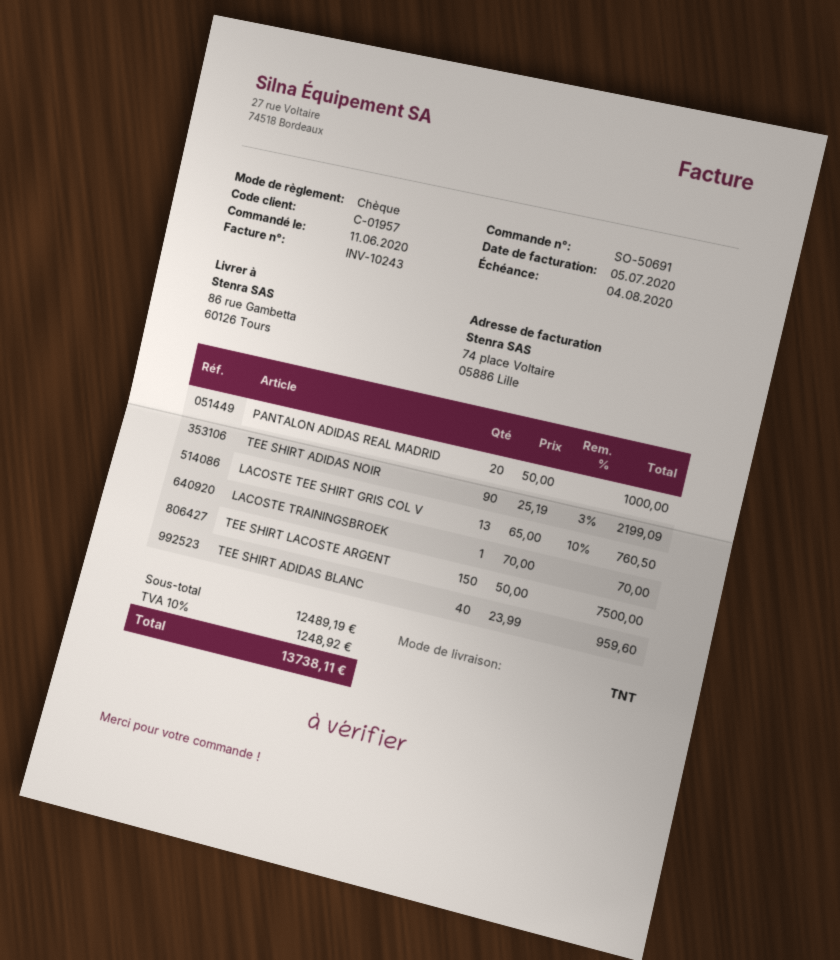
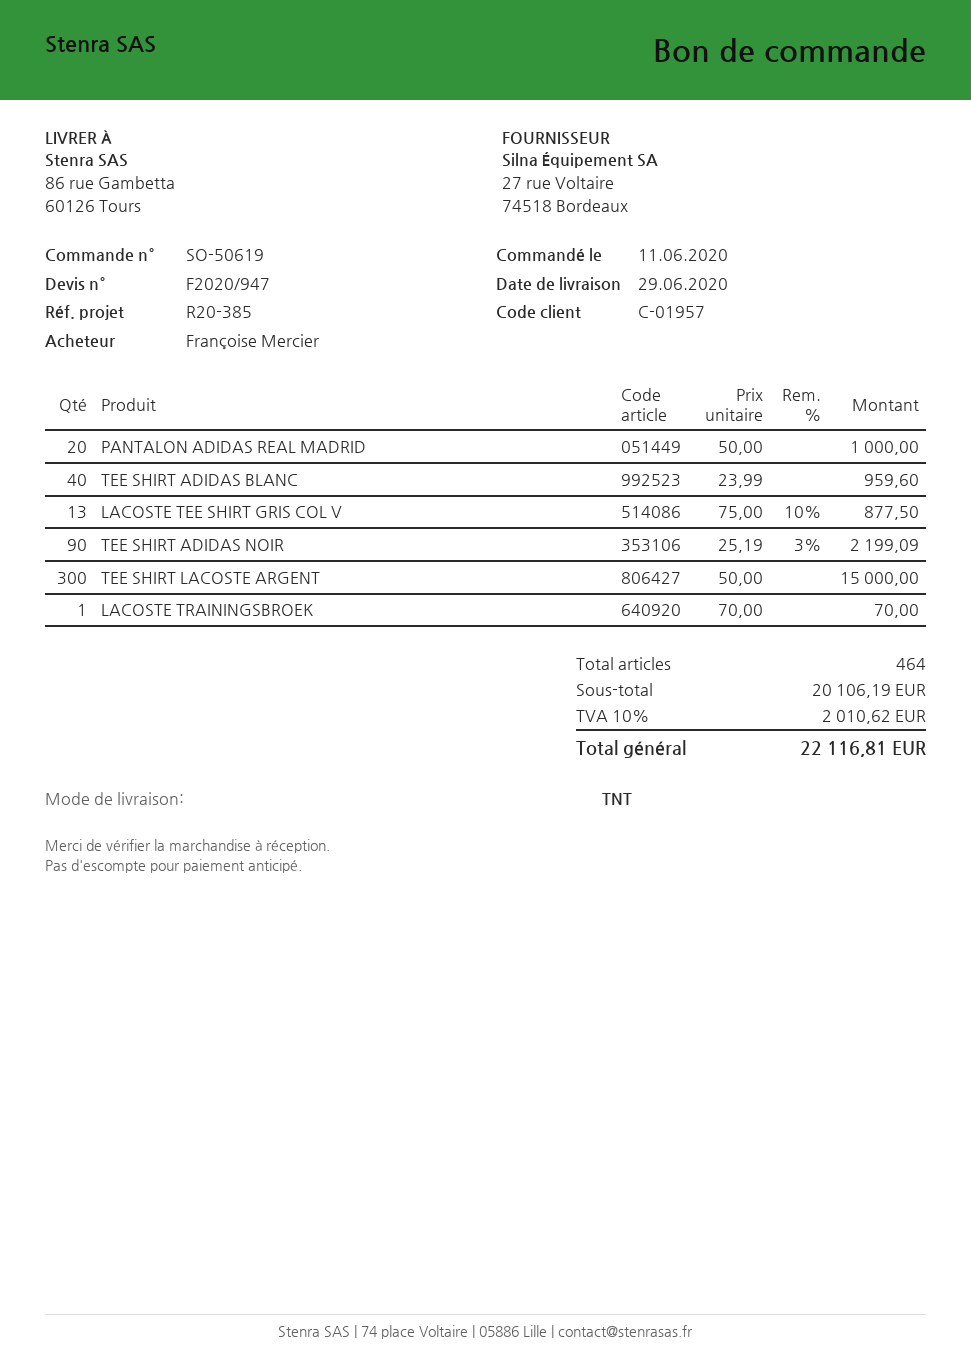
order number: SO-50691 -> SO-50619
LACOSTE TEE SHIRT GRIS COL V: 13 x 65.00 - 10% = 760.50 -> 13 x 75.00 - 10% = 877.50
TEE SHIRT LACOSTE ARGENT: 150 x 50.00 = 7500.00 -> 300 x 50.00 = 15000.00
subtotal: 12489.19 -> 20106.19
tax: 10% = 1248.92 -> 10% = 2010.62
total: 13738.11 -> 22116.81

